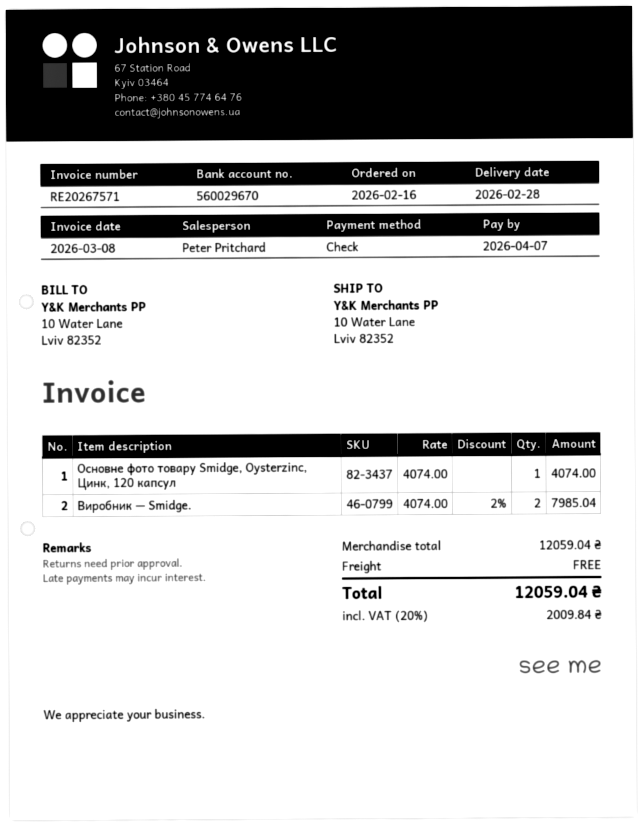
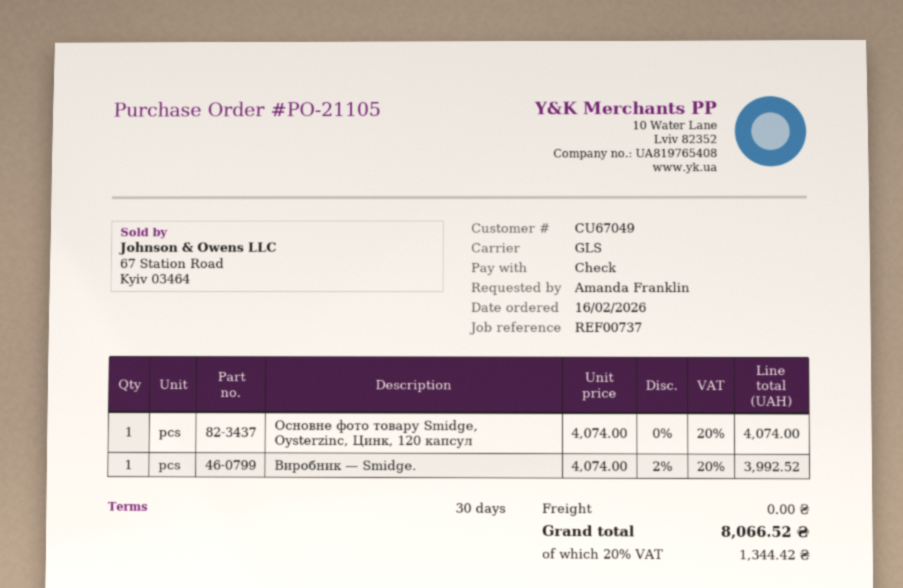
Виробник — Smidge.: 2 x 4074.00 - 2% = 7985.04 -> 1 x 4074.00 - 2% = 3992.52
tax: 20% = 2009.84 -> 20% = 1344.42
total: 12059.04 -> 8066.52

